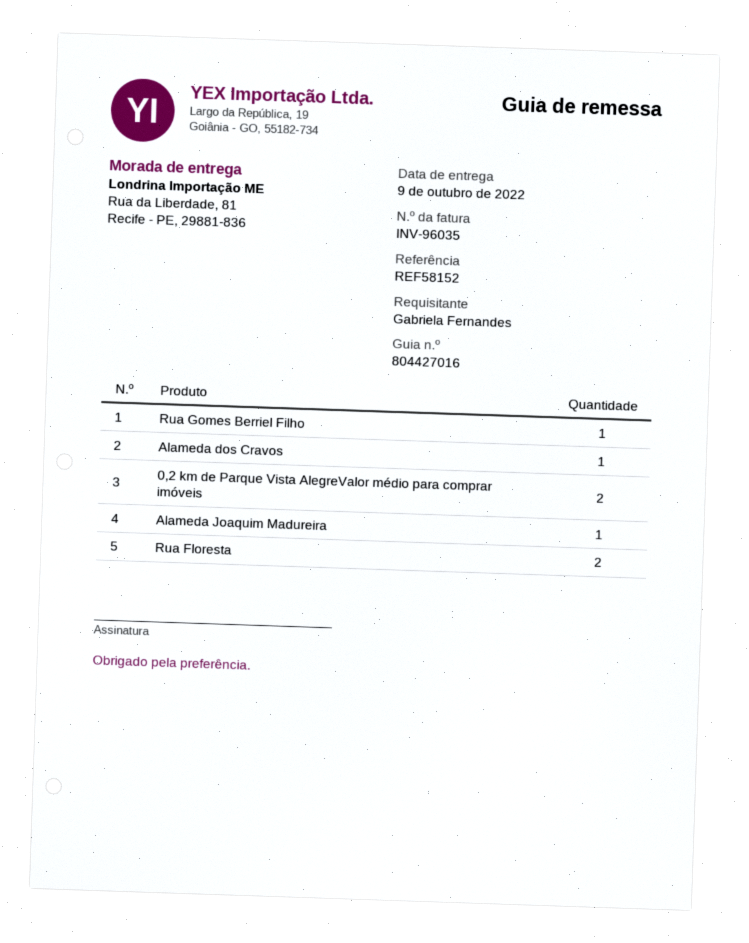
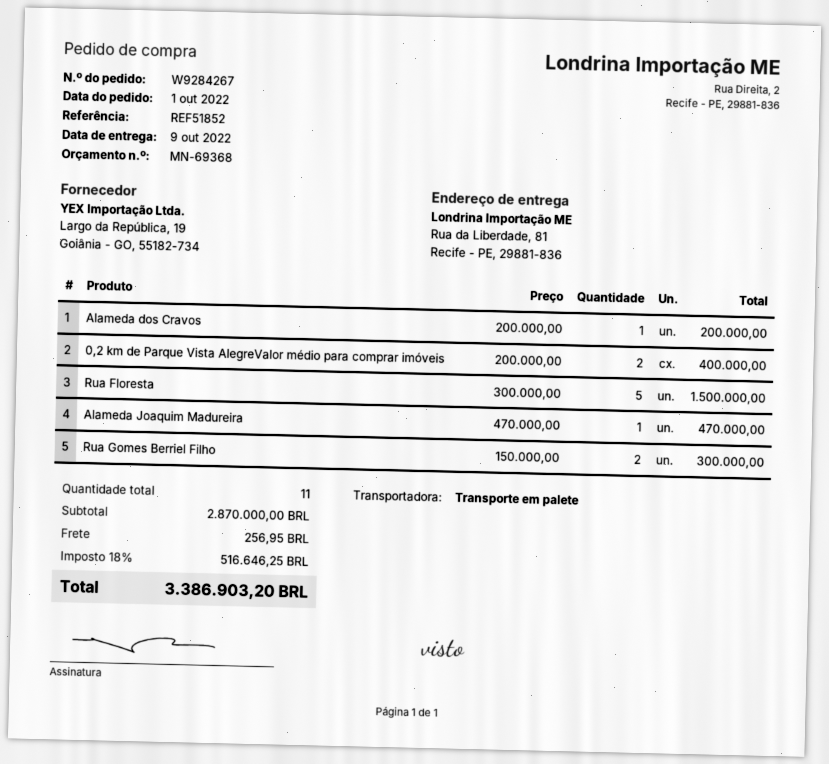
reference: REF58152 -> REF51852
Rua Gomes Berriel Filho: 1 -> 2
Rua Floresta: 2 -> 5

